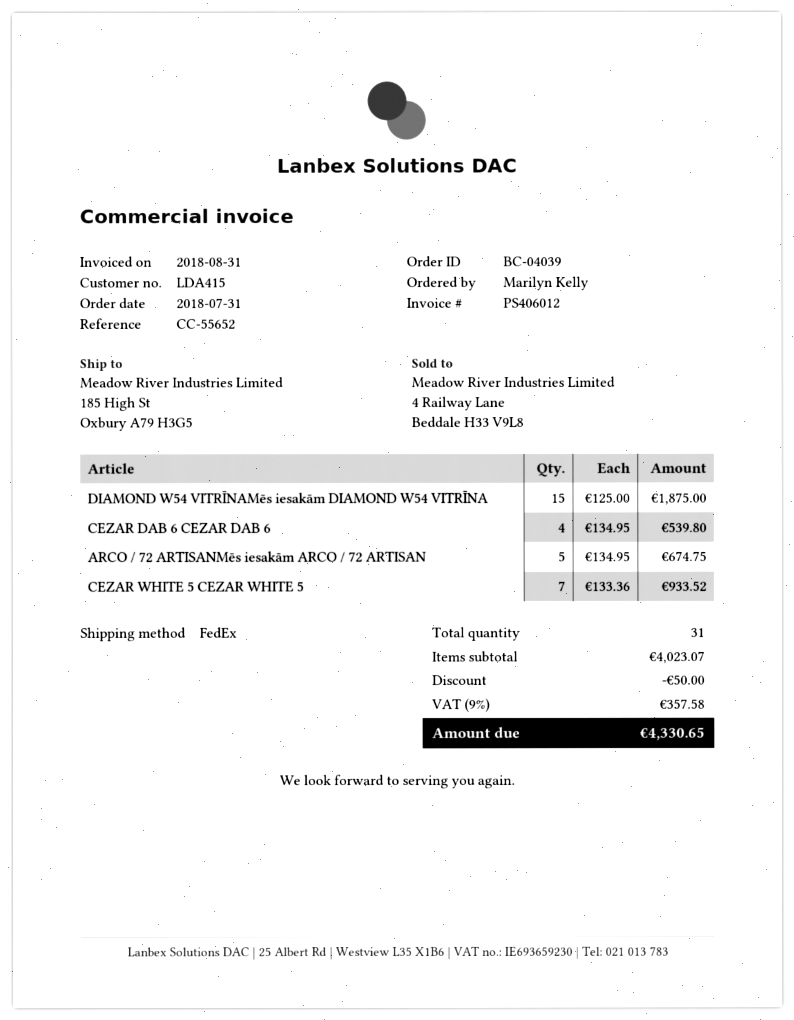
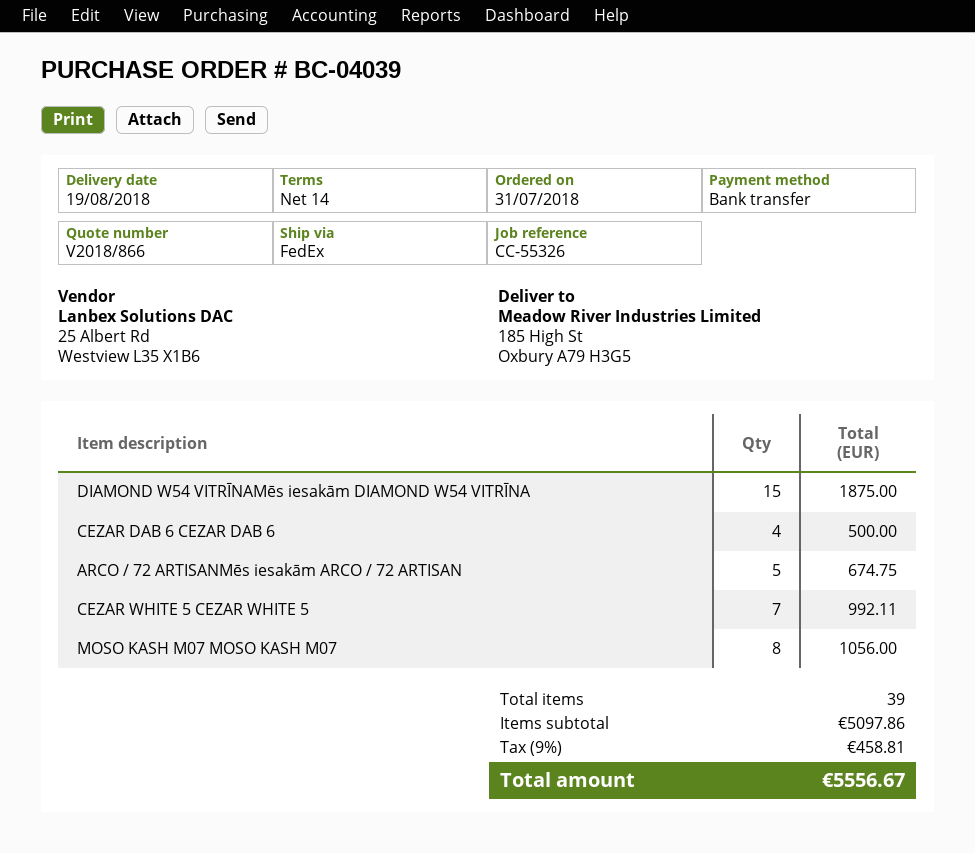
reference: CC-55652 -> CC-55326
CEZAR DAB 6 CEZAR DAB 6: 4 for 539.80 -> 4 for 500.00
CEZAR WHITE 5 CEZAR WHITE 5: 7 for 933.52 -> 7 for 992.11
MOSO KASH M07 MOSO KASH M07: none -> 8 for 1056.00
total quantity: 31 -> 39
subtotal: 4023.07 -> 5097.86
discount: 50.00 -> none
tax: 9% = 357.58 -> 9% = 458.81
total: 4330.65 -> 5556.67

